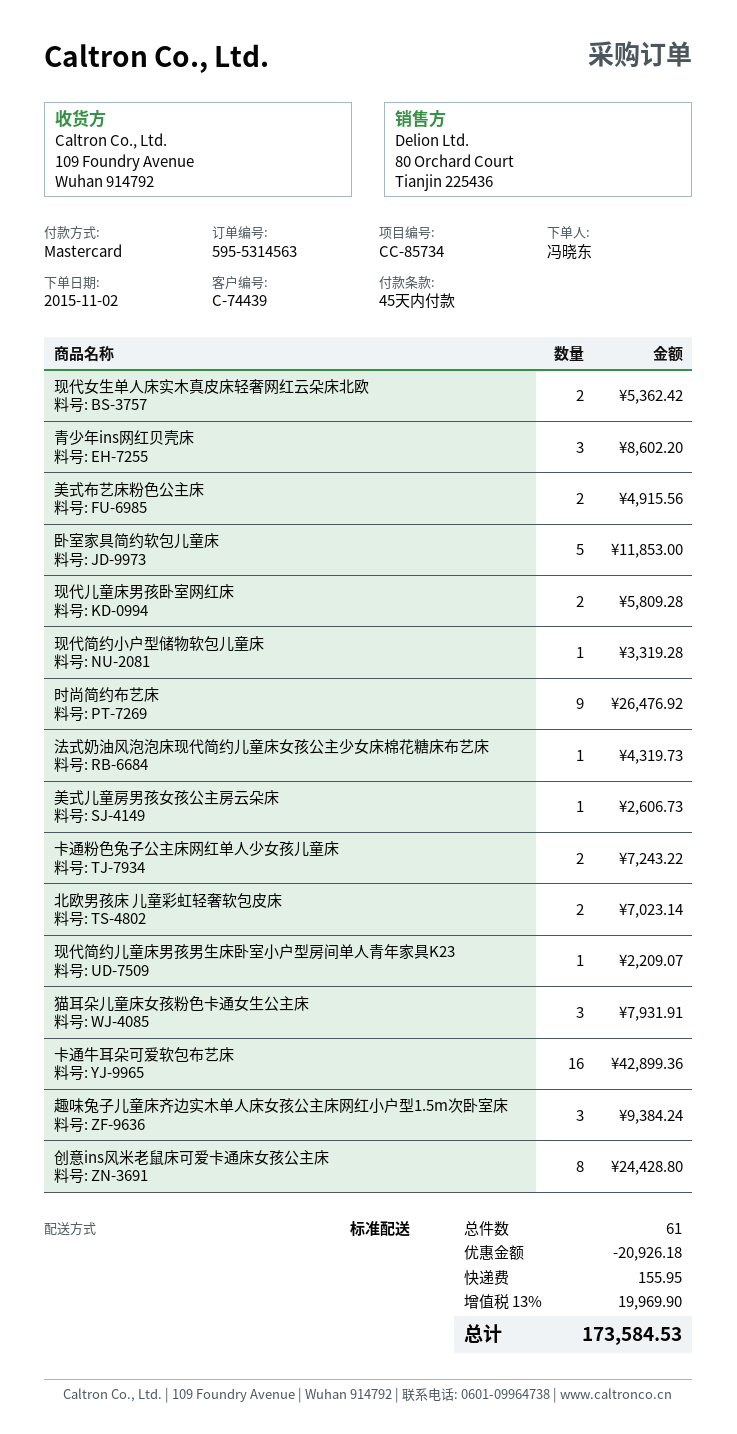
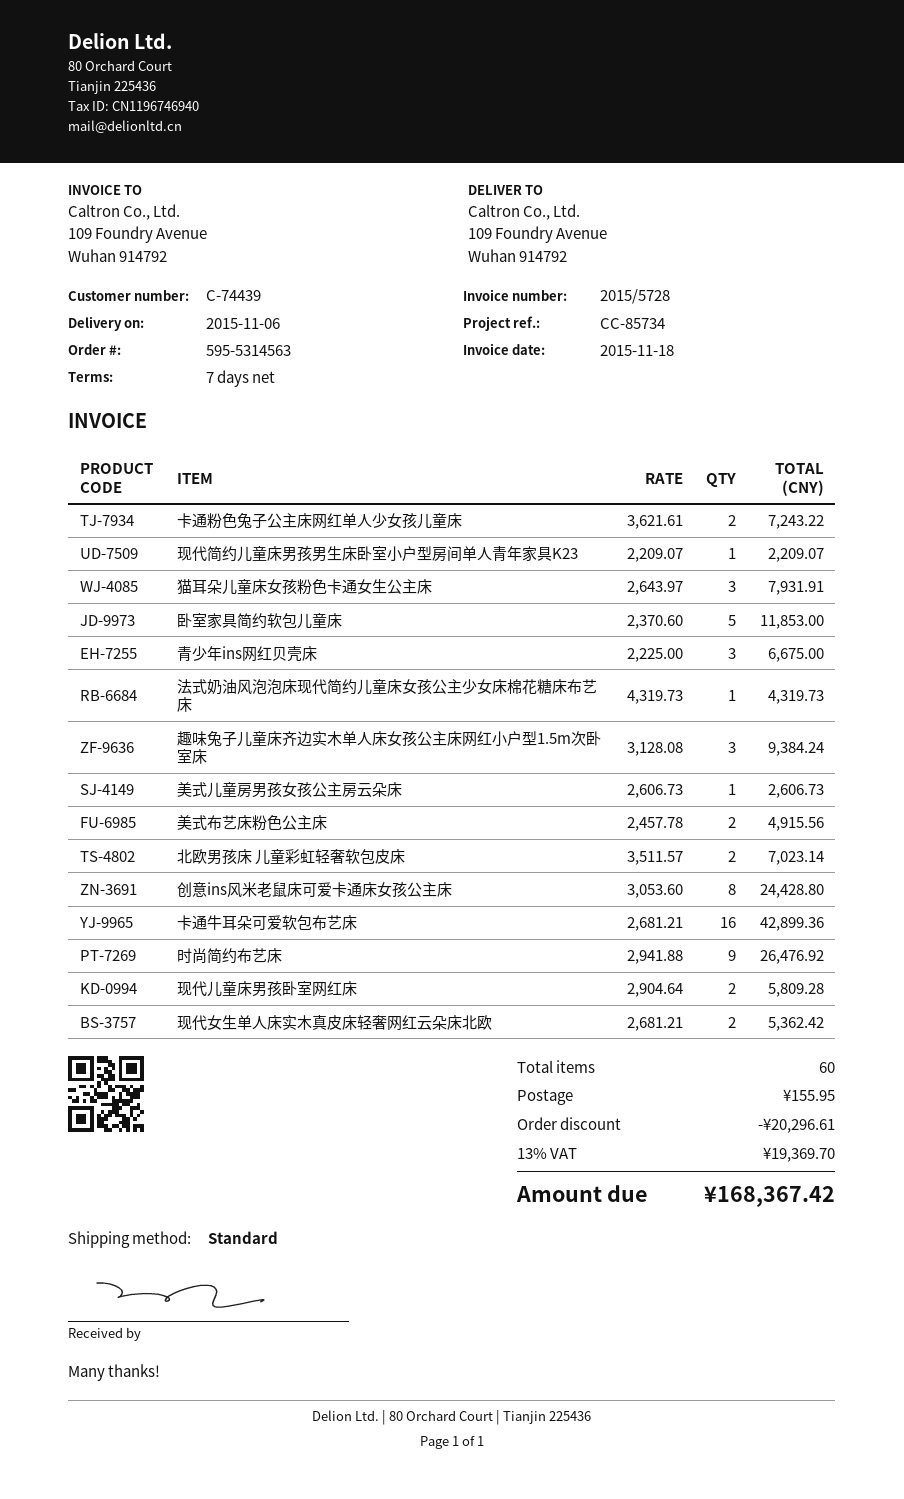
payment terms: 45 days -> 7 days
青少年ins网红贝壳床: 3 for 8602.20 -> 3 for 6675.00
现代简约小户型储物软包儿童床: 1 for 3319.28 -> none
total quantity: 61 -> 60
discount: 20926.18 -> 20296.61
tax: 13% = 19969.90 -> 13% = 19369.70
total: 173584.53 -> 168367.42

